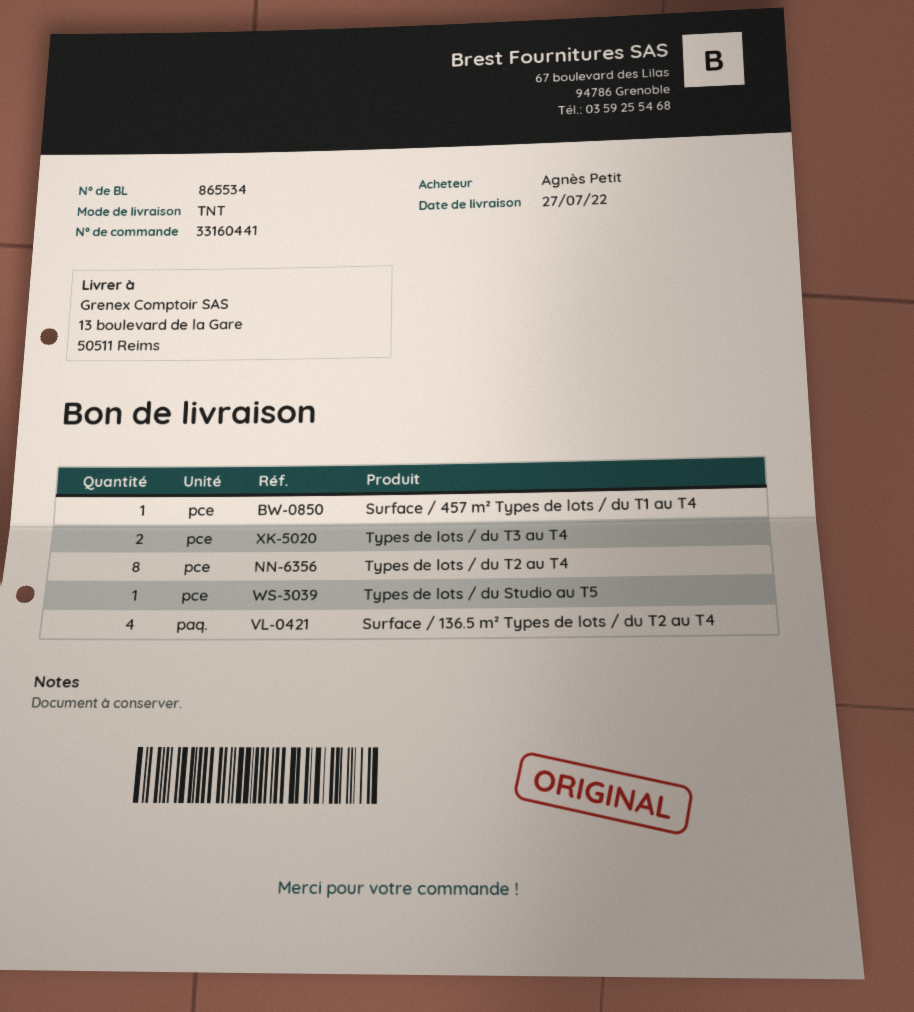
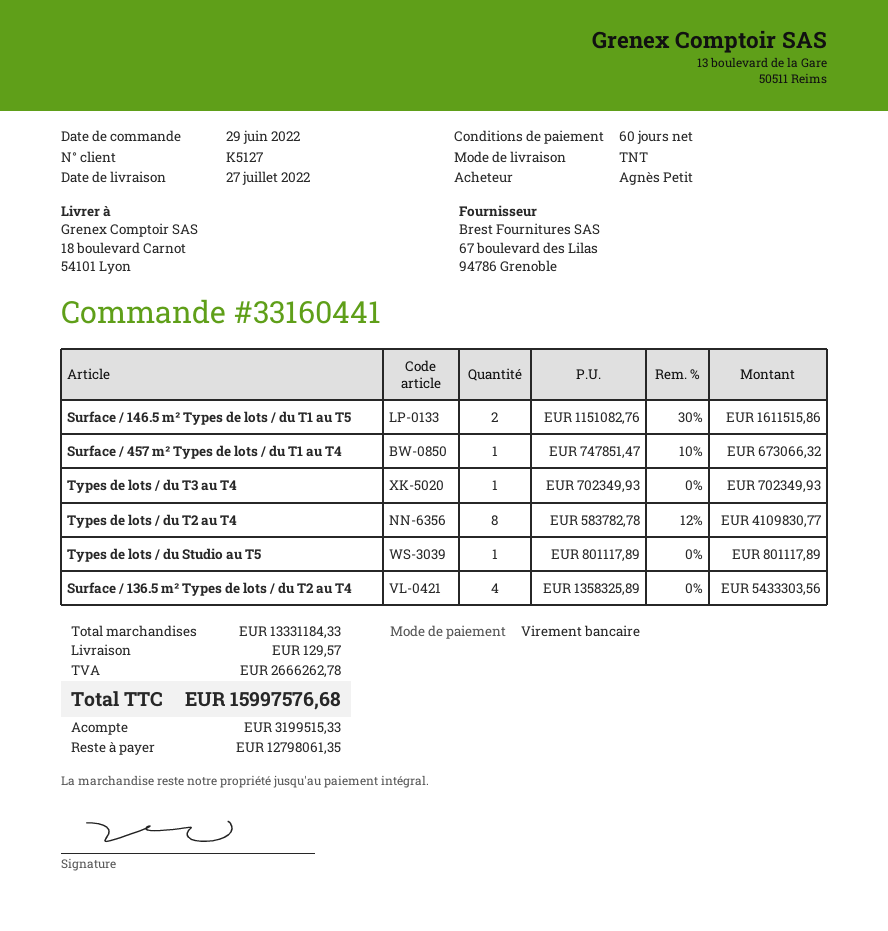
ship to: 13 boulevard de la Gare, 50511 Reims -> 18 boulevard Carnot, 54101 Lyon
Types de lots / du T3 au T4: 2 -> 1
Surface / 146.5 m² Types de lots / du T1 au T5: none -> 2

